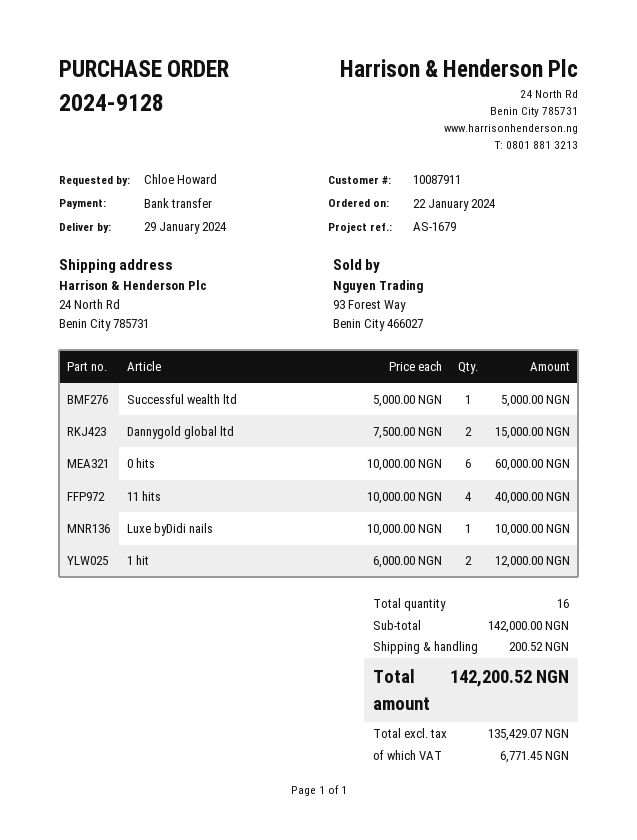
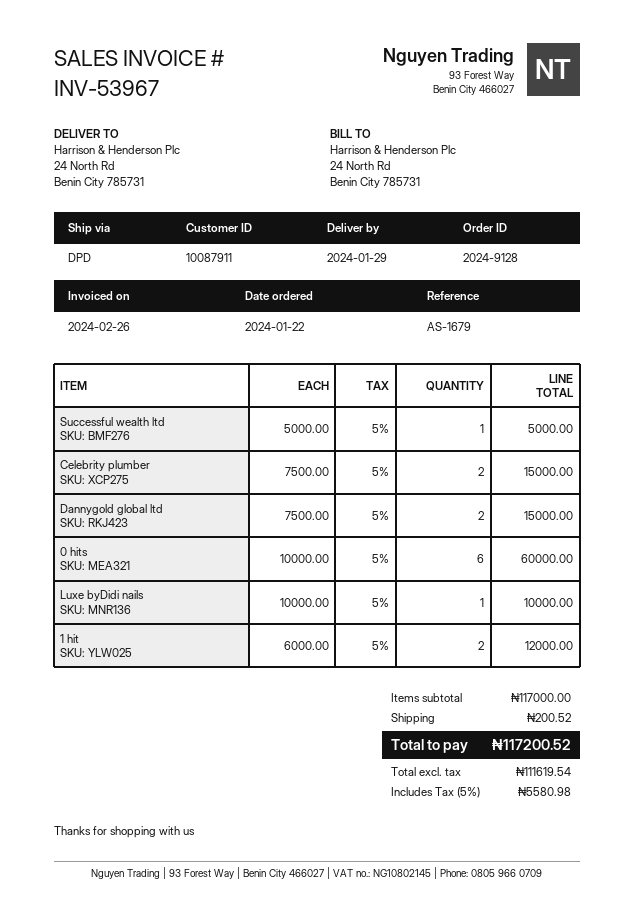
11 hits: 4 x 10000.00 = 40000.00 -> none
Celebrity plumber: none -> 2 x 7500.00 = 15000.00
subtotal: 142000.00 -> 117000.00
net: 135429.07 -> 111619.54
tax: 6771.45 -> 5580.98
total: 142200.52 -> 117200.52

